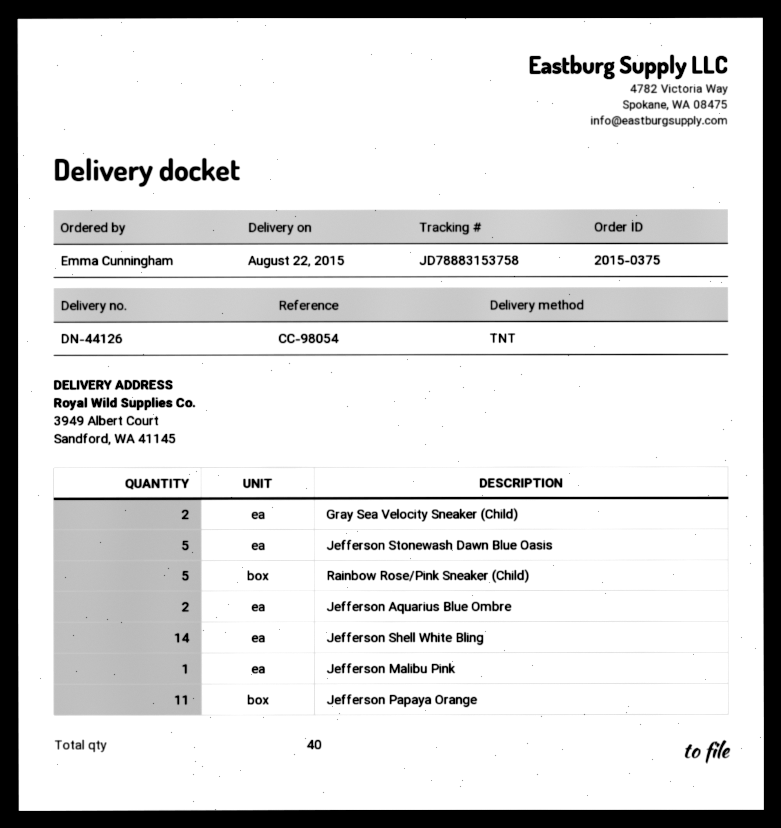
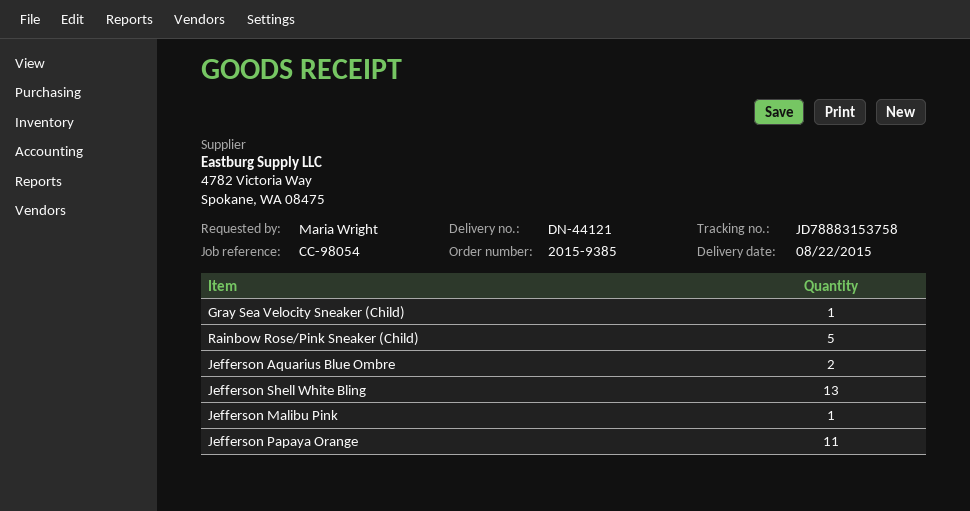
order number: 2015-0375 -> 2015-9385
delivery note number: DN-44126 -> DN-44121
ordered by: Emma Cunningham -> Maria Wright
Gray Sea Velocity Sneaker (Child): 2 -> 1
Jefferson Stonewash Dawn Blue Oasis: 5 -> none
Jefferson Shell White Bling: 14 -> 13

